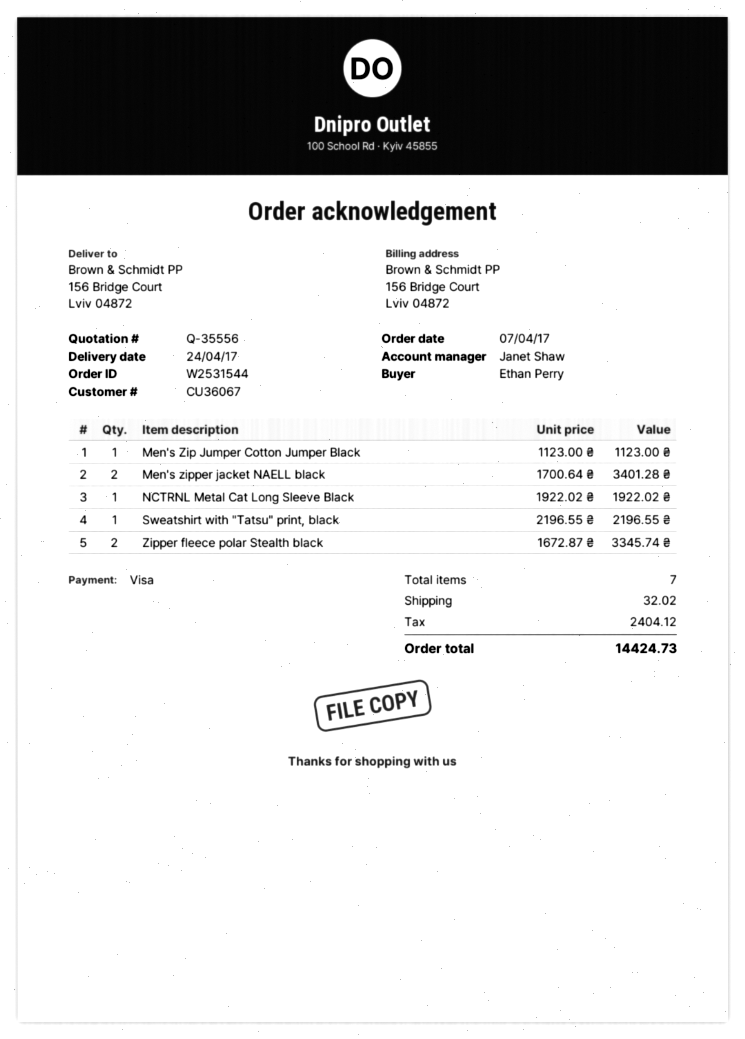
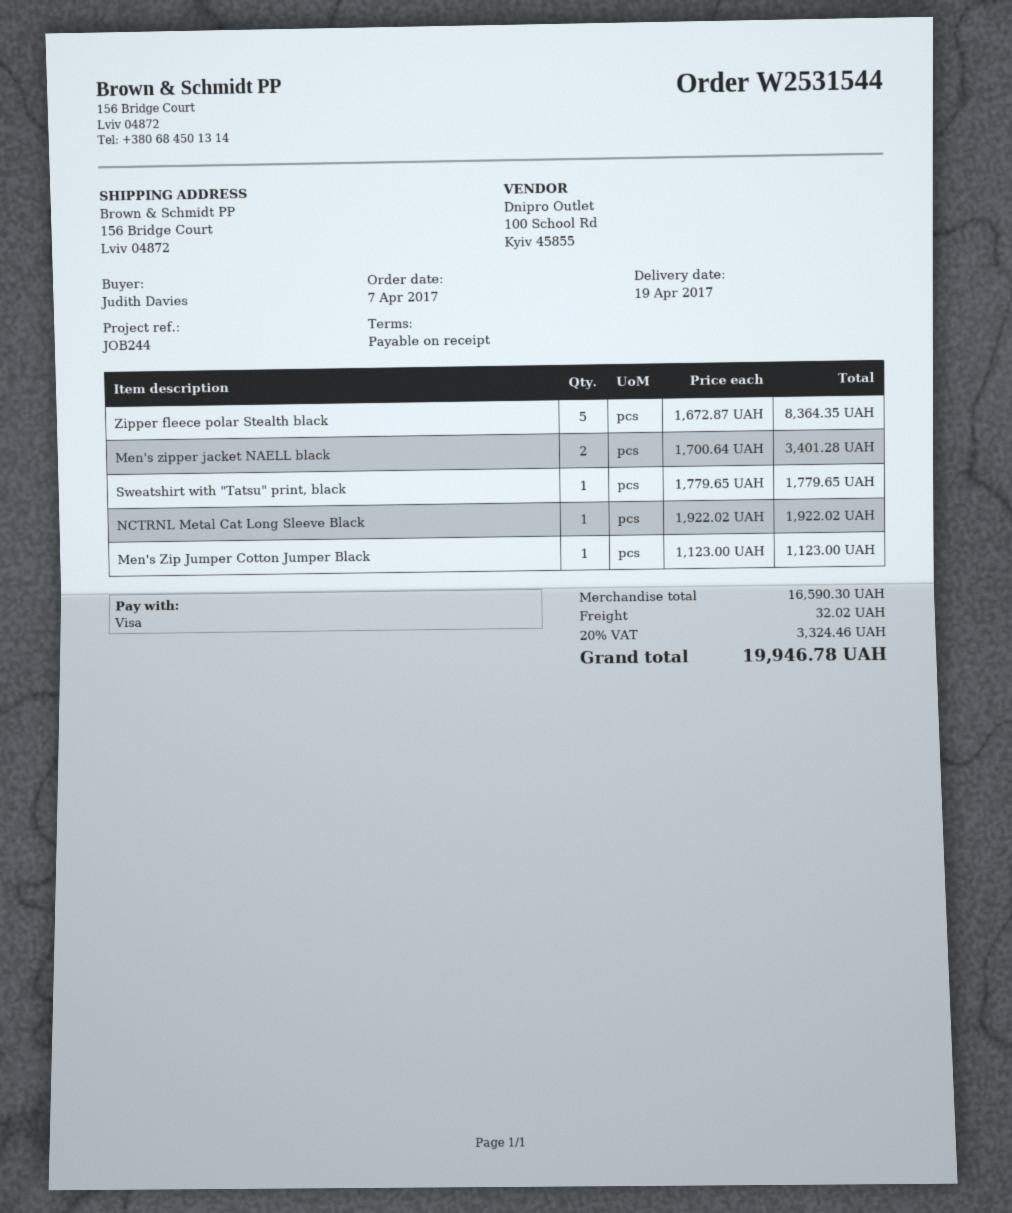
delivery date: 2017-04-24 -> 2017-04-19
ordered by: Ethan Perry -> Judith Davies
Sweatshirt with "Tatsu" print, black: 1 x 2196.55 = 2196.55 -> 1 x 1779.65 = 1779.65
Zipper fleece polar Stealth black: 2 x 1672.87 = 3345.74 -> 5 x 1672.87 = 8364.35
tax: 2404.12 -> 3324.46
total: 14424.73 -> 19946.78

